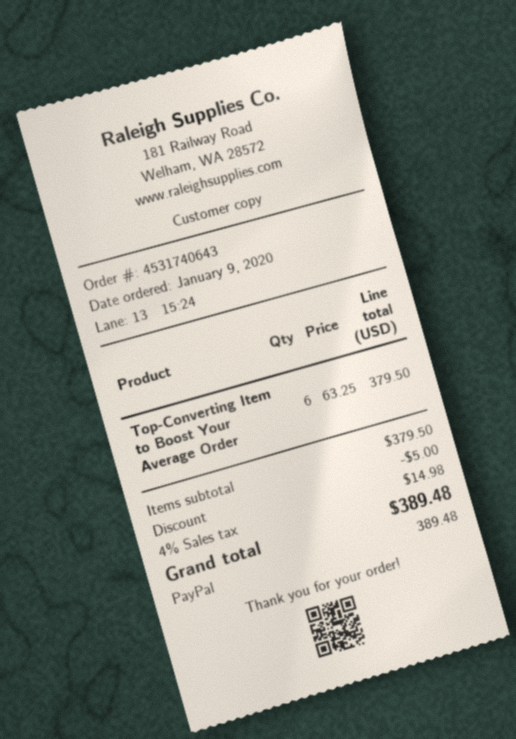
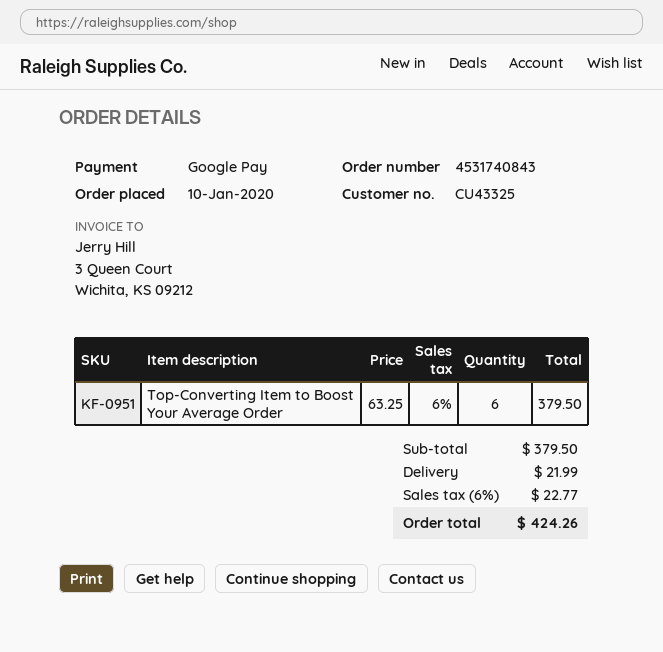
order number: 4531740643 -> 4531740843
order date: 2020-01-09 -> 2020-01-10
payment method: PayPal -> Google Pay
discount: 5.00 -> none
shipping: none -> 21.99
tax: 4% = 14.98 -> 6% = 22.77
total: 389.48 -> 424.26

